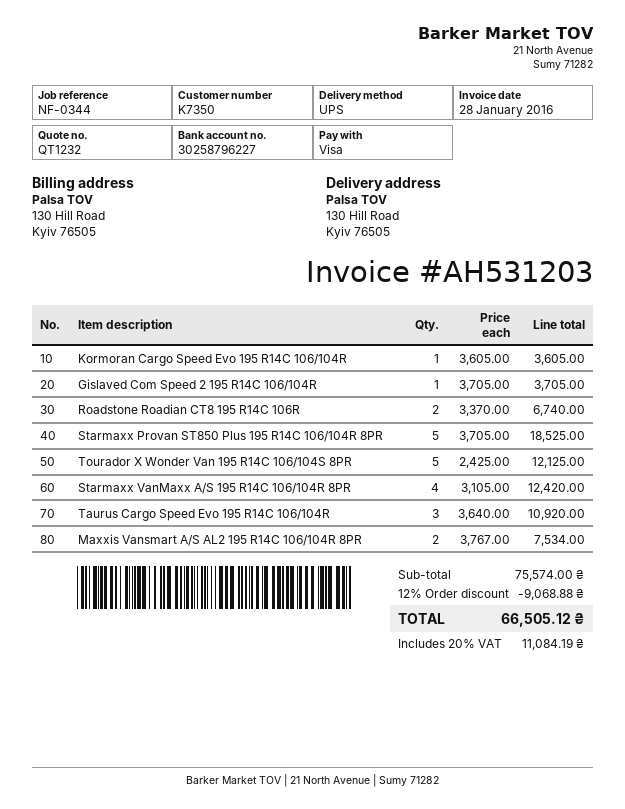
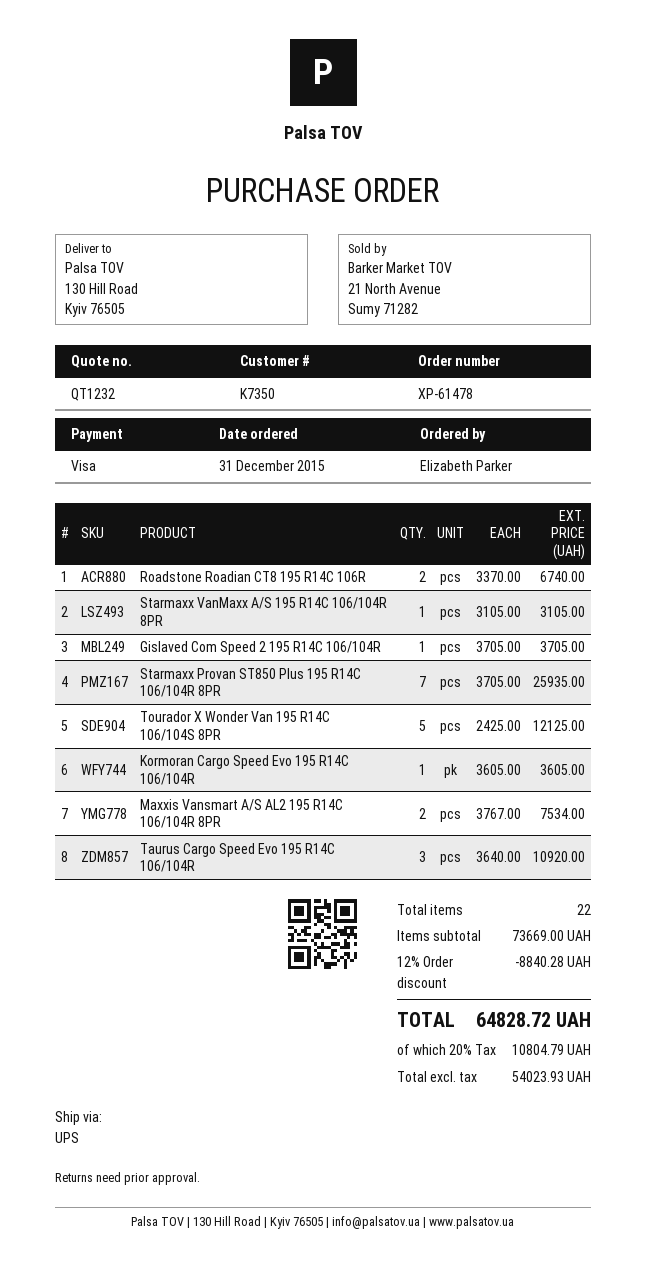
Starmaxx Provan ST850 Plus 195 R14C 106/104R 8PR: 5 x 3705.00 = 18525.00 -> 7 x 3705.00 = 25935.00
Starmaxx VanMaxx A/S 195 R14C 106/104R 8PR: 4 x 3105.00 = 12420.00 -> 1 x 3105.00 = 3105.00
subtotal: 75574.00 -> 73669.00
discount: 12% = 9068.88 -> 12% = 8840.28
tax: 20% = 11084.19 -> 20% = 10804.79
total: 66505.12 -> 64828.72

